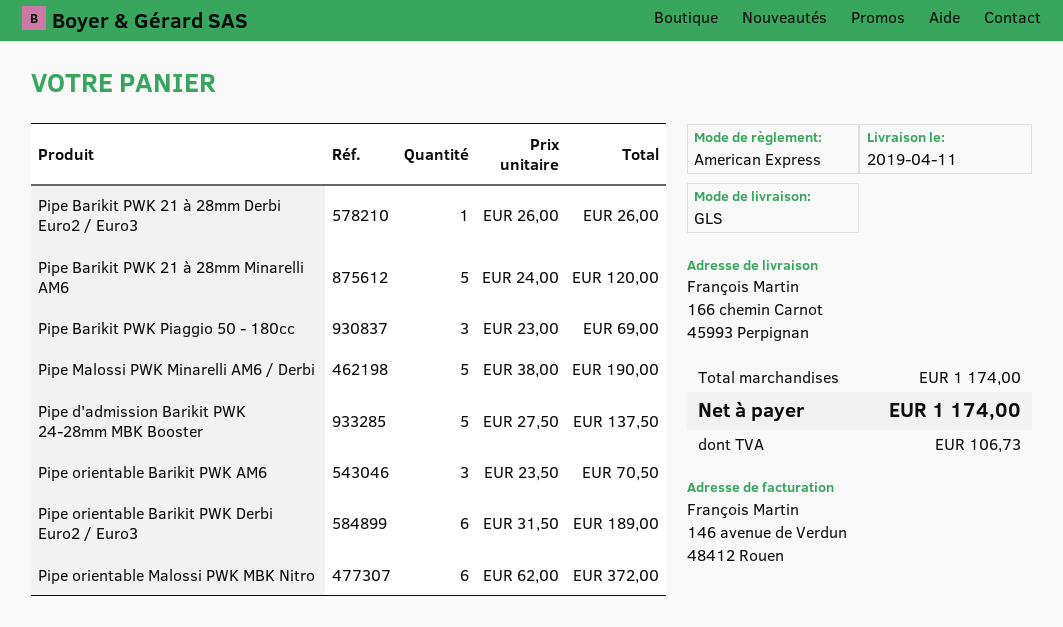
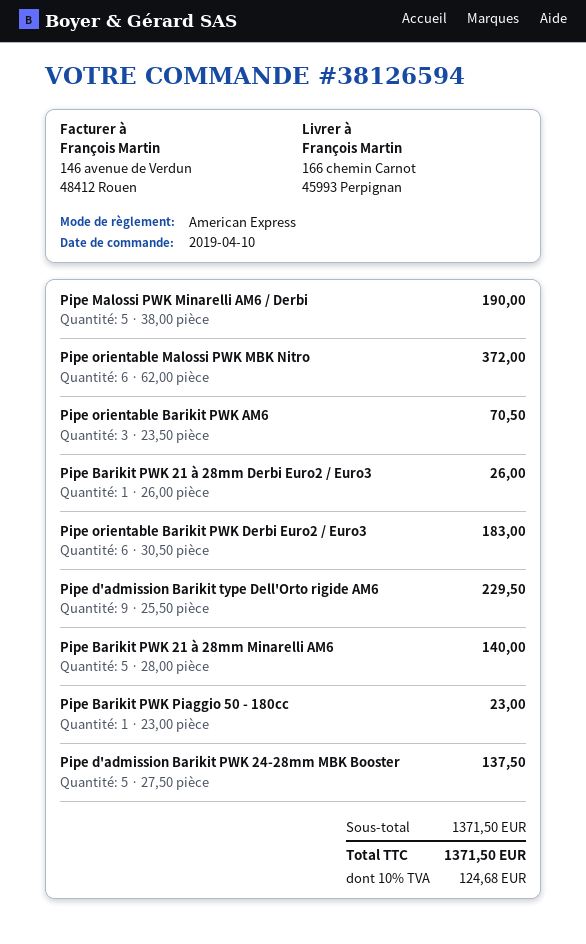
Pipe Barikit PWK 21 à 28mm Minarelli AM6: 5 x 24.00 = 120.00 -> 5 x 28.00 = 140.00
Pipe Barikit PWK Piaggio 50 - 180cc: 3 x 23.00 = 69.00 -> 1 x 23.00 = 23.00
Pipe orientable Barikit PWK Derbi Euro2 / Euro3: 6 x 31.50 = 189.00 -> 6 x 30.50 = 183.00
Pipe d'admission Barikit type Dell'Orto rigide AM6: none -> 9 x 25.50 = 229.50
subtotal: 1174.00 -> 1371.50
tax: 106.73 -> 124.68
total: 1174.00 -> 1371.50

